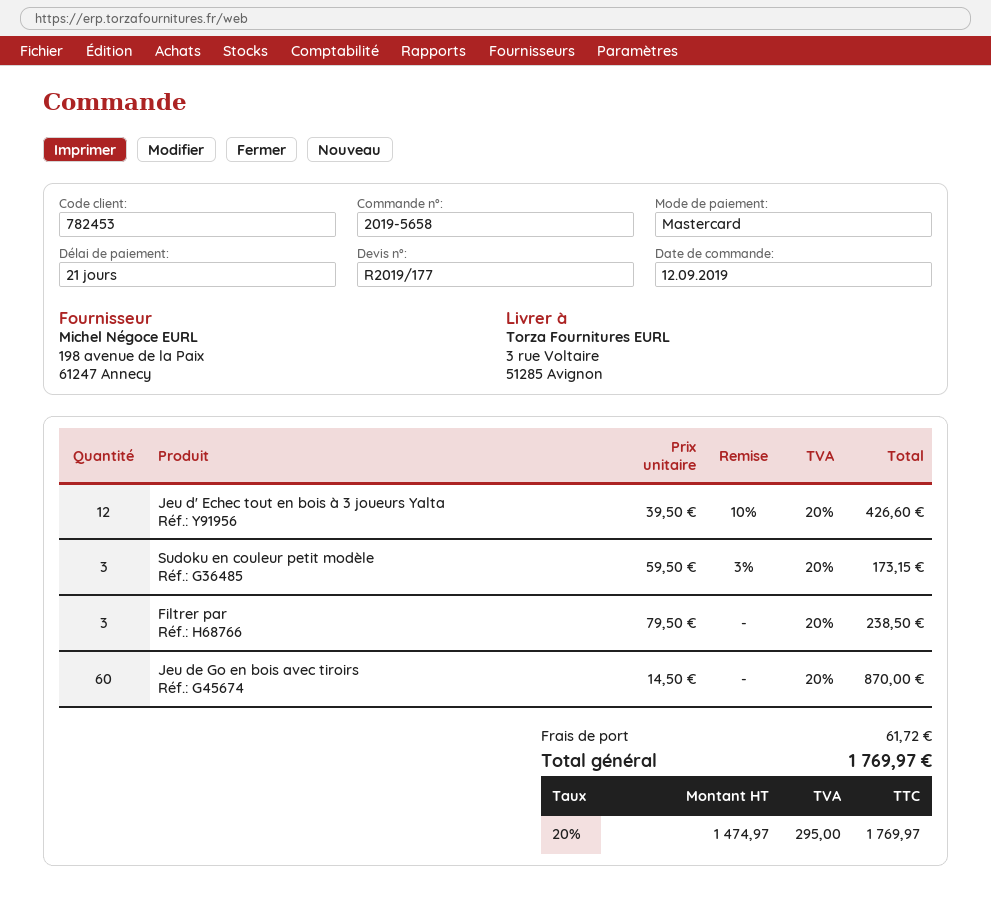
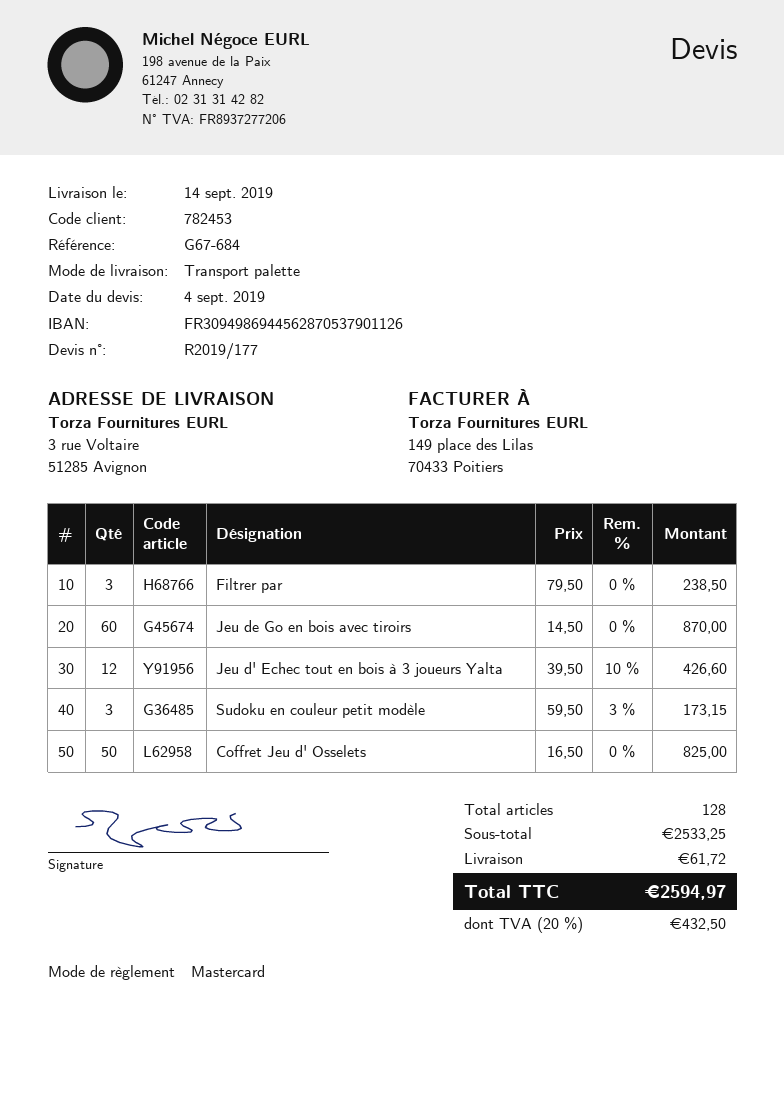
Coffret Jeu d' Osselets: none -> 50 x 16.50 = 825.00
tax: 20% = 295.00 -> 20% = 432.50
total: 1769.97 -> 2594.97

